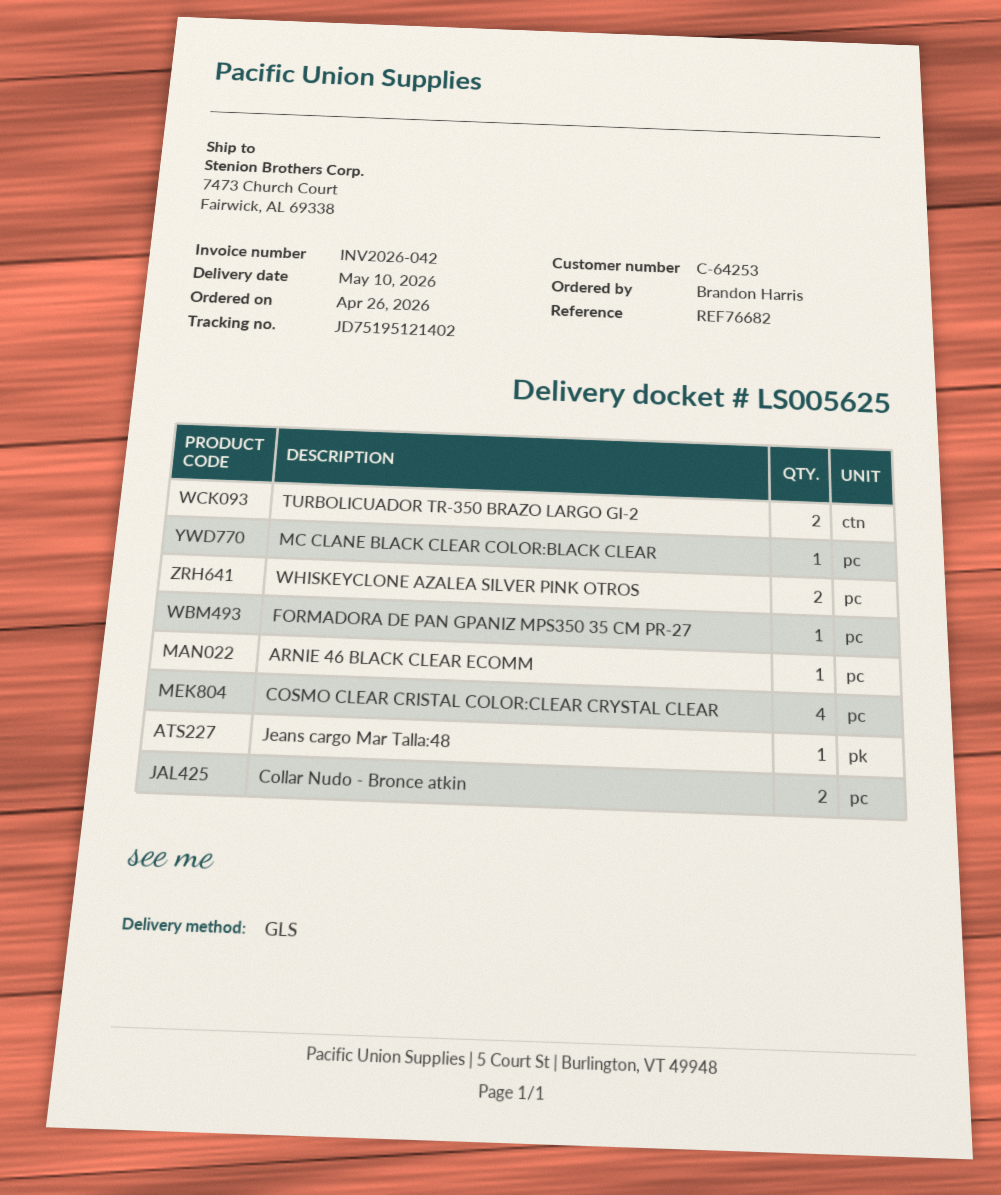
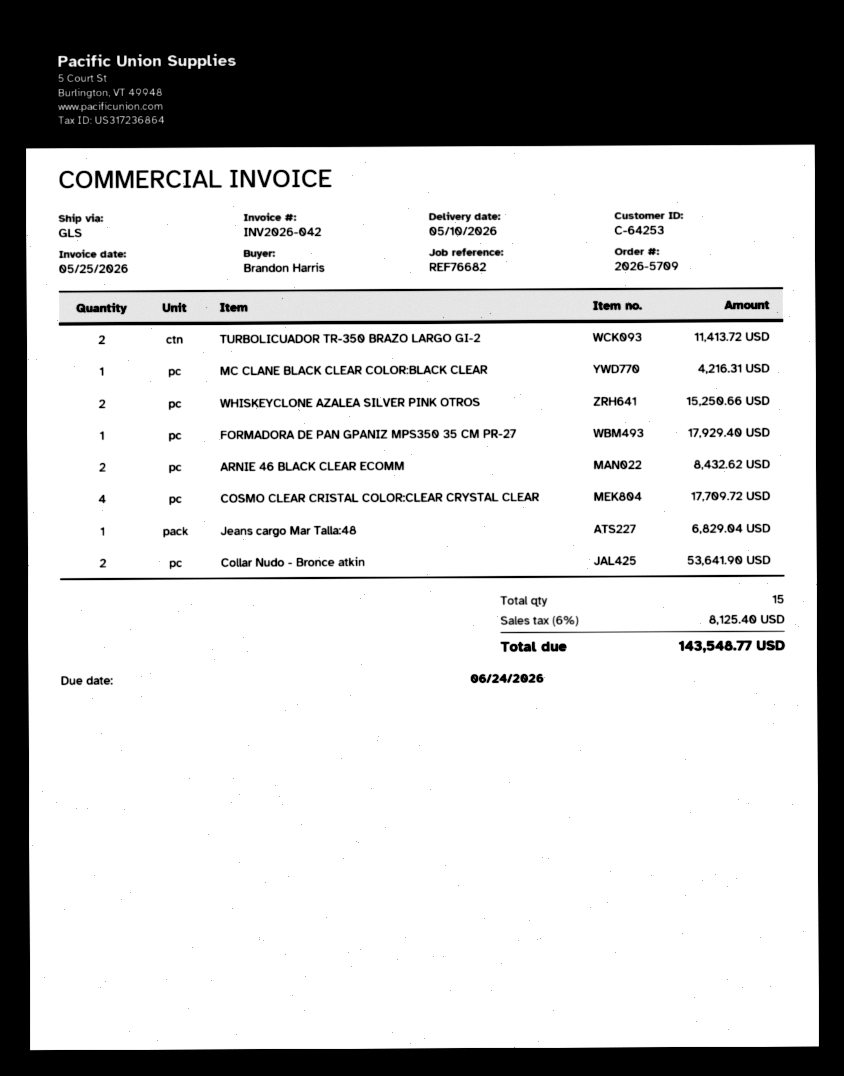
ARNIE 46 BLACK CLEAR ECOMM: 1 -> 2

